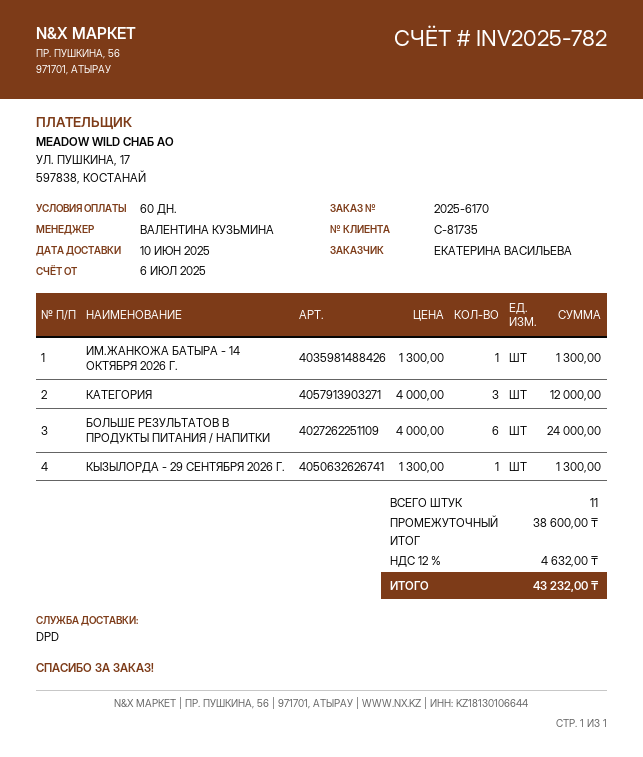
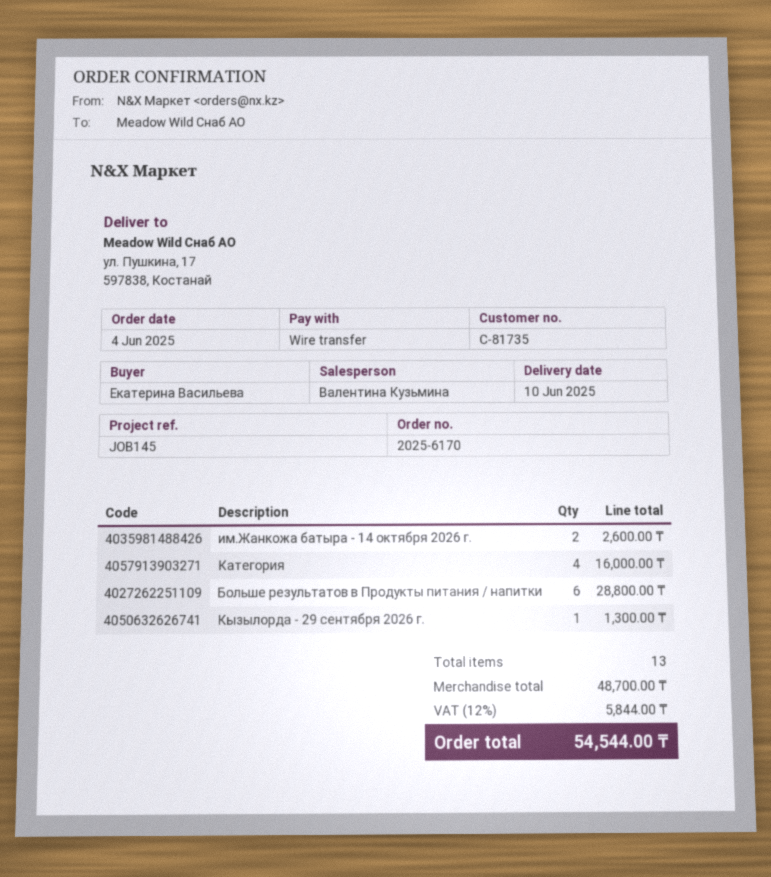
ИМ.ЖАНКОЖА БАТЫРА - 14 ОКТЯБРЯ 2026 Г.: 1 for 1300.00 -> 2 for 2600.00
КАТЕГОРИЯ: 3 for 12000.00 -> 4 for 16000.00
БОЛЬШЕ РЕЗУЛЬТАТОВ В ПРОДУКТЫ ПИТАНИЯ / НАПИТКИ: 6 for 24000.00 -> 6 for 28800.00
total quantity: 11 -> 13
subtotal: 38600.00 -> 48700.00
tax: 12% = 4632.00 -> 12% = 5844.00
total: 43232.00 -> 54544.00

